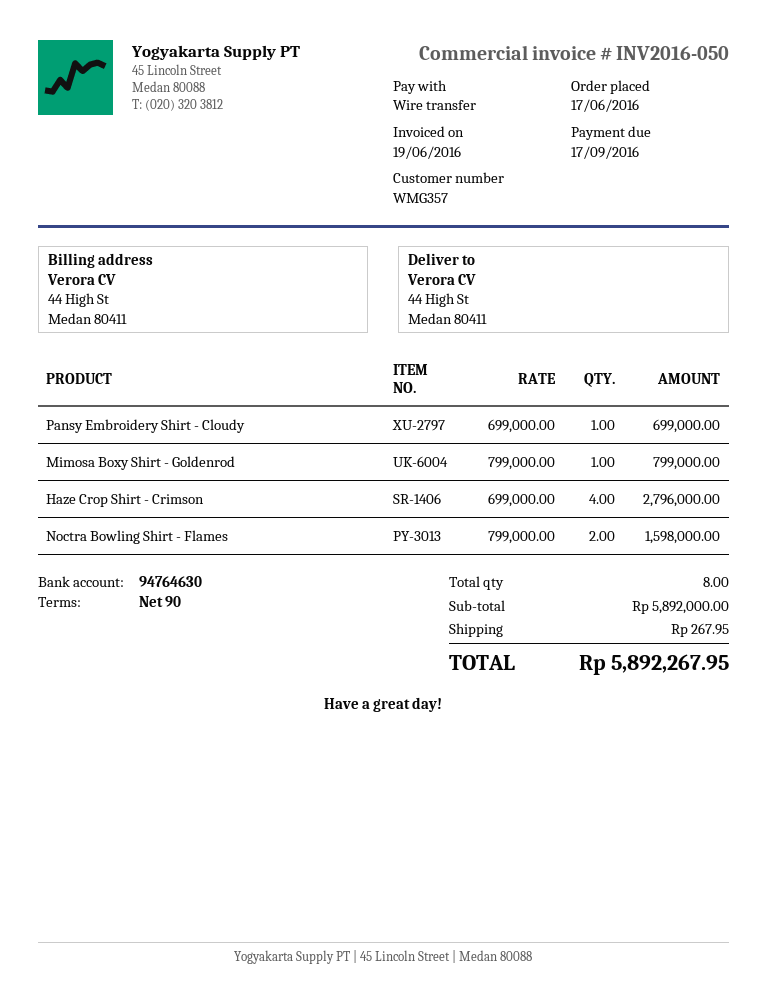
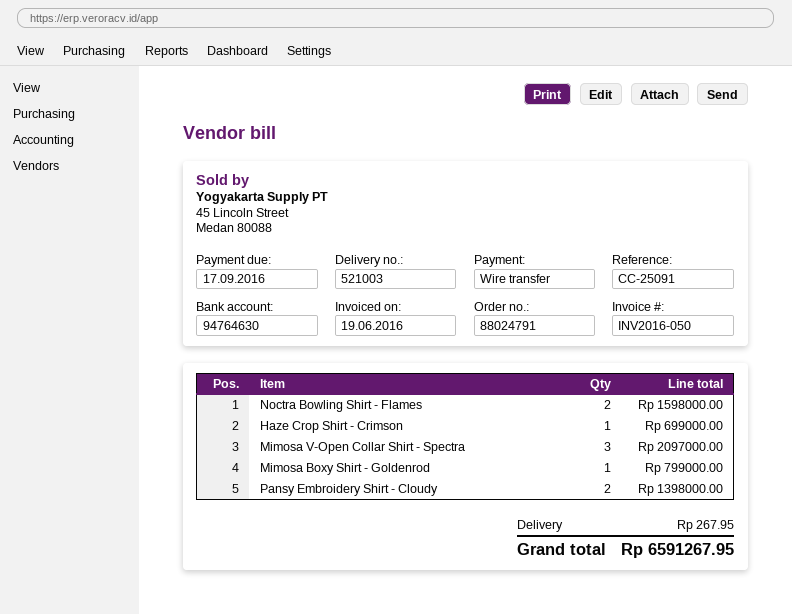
Pansy Embroidery Shirt - Cloudy: 1 for 699000.00 -> 2 for 1398000.00
Haze Crop Shirt - Crimson: 4 for 2796000.00 -> 1 for 699000.00
Mimosa V-Open Collar Shirt - Spectra: none -> 3 for 2097000.00
total: 5892267.95 -> 6591267.95

